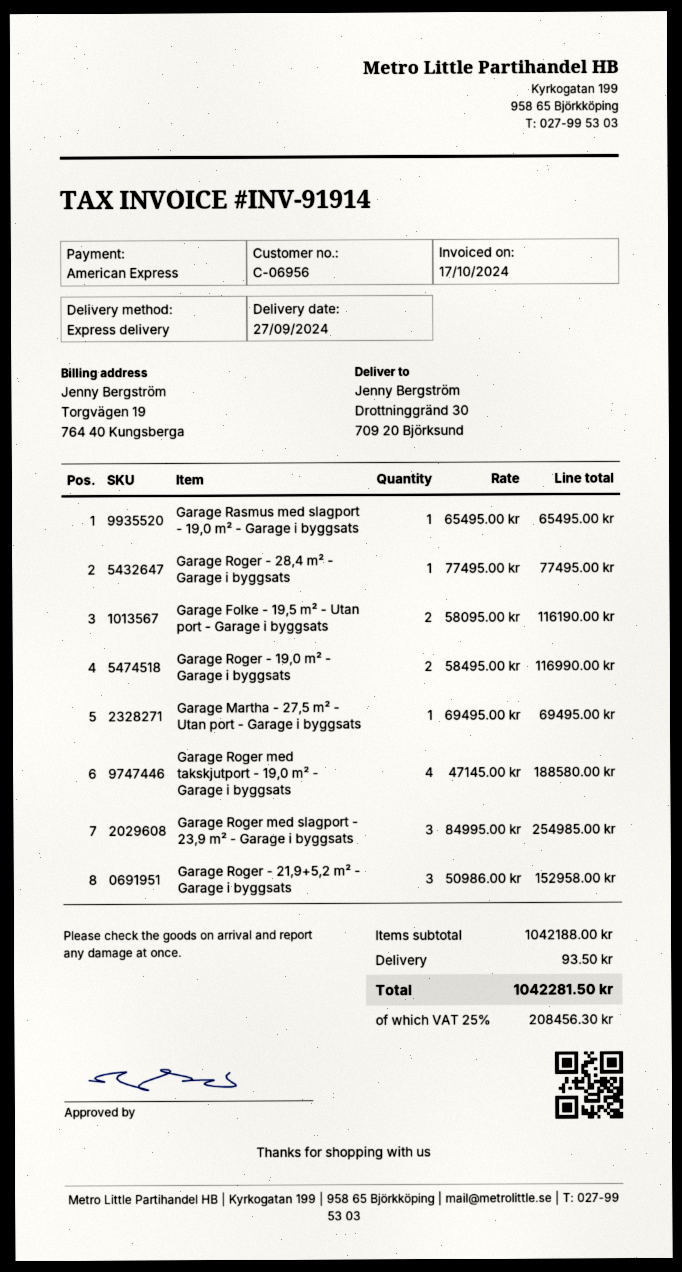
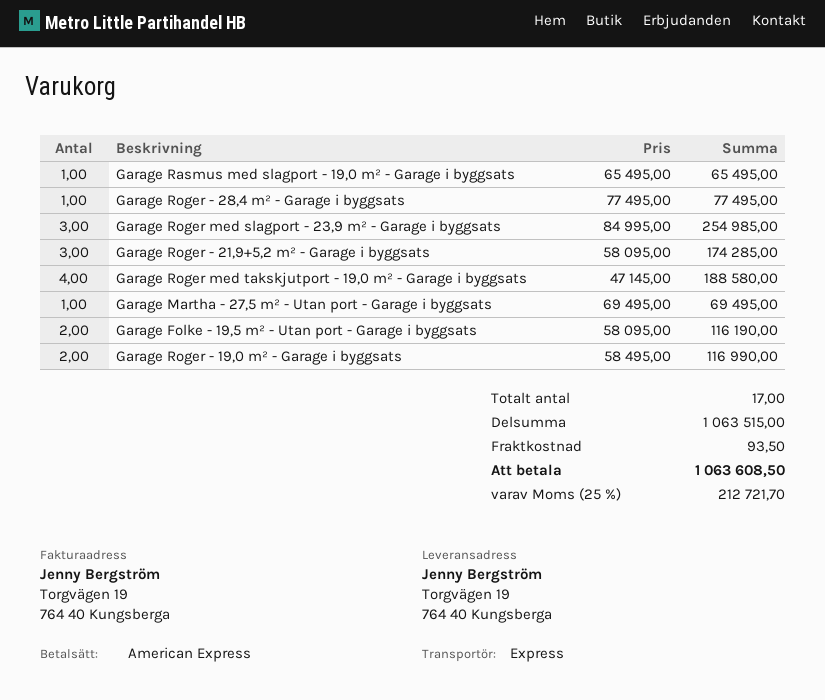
ship to: Drottninggränd 30, 709 20 Björksund -> Torgvägen 19, 764 40 Kungsberga
Garage Roger - 21,9+5,2 m² - Garage i byggsats: 3 x 50986.00 = 152958.00 -> 3 x 58095.00 = 174285.00
subtotal: 1042188.00 -> 1063515.00
tax: 25% = 208456.30 -> 25% = 212721.70
total: 1042281.50 -> 1063608.50

